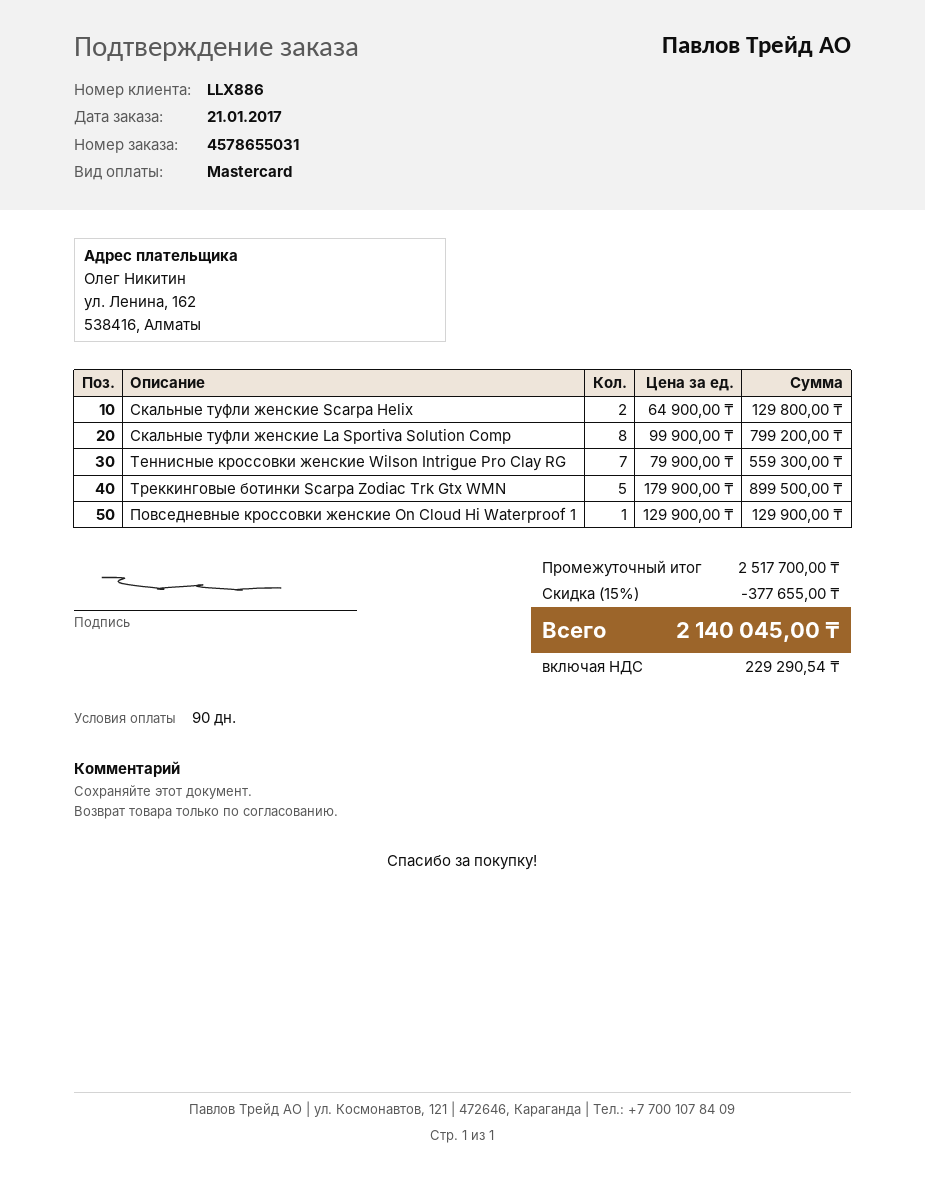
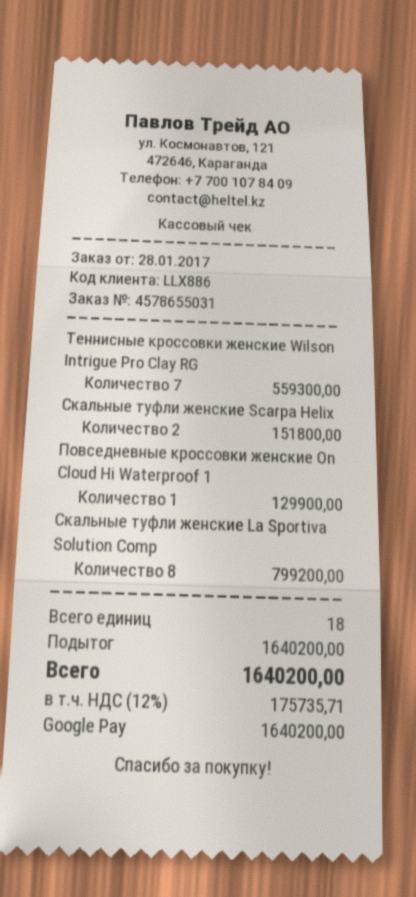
order date: 2017-01-21 -> 2017-01-28
payment method: Mastercard -> Google Pay
Скальные туфли женские Scarpa Helix: 2 for 129800.00 -> 2 for 151800.00
Треккинговые ботинки Scarpa Zodiac Trk Gtx WMN: 5 for 899500.00 -> none
subtotal: 2517700.00 -> 1640200.00
discount: 15% = 377655.00 -> none
tax: 229290.54 -> 175735.71
total: 2140045.00 -> 1640200.00

